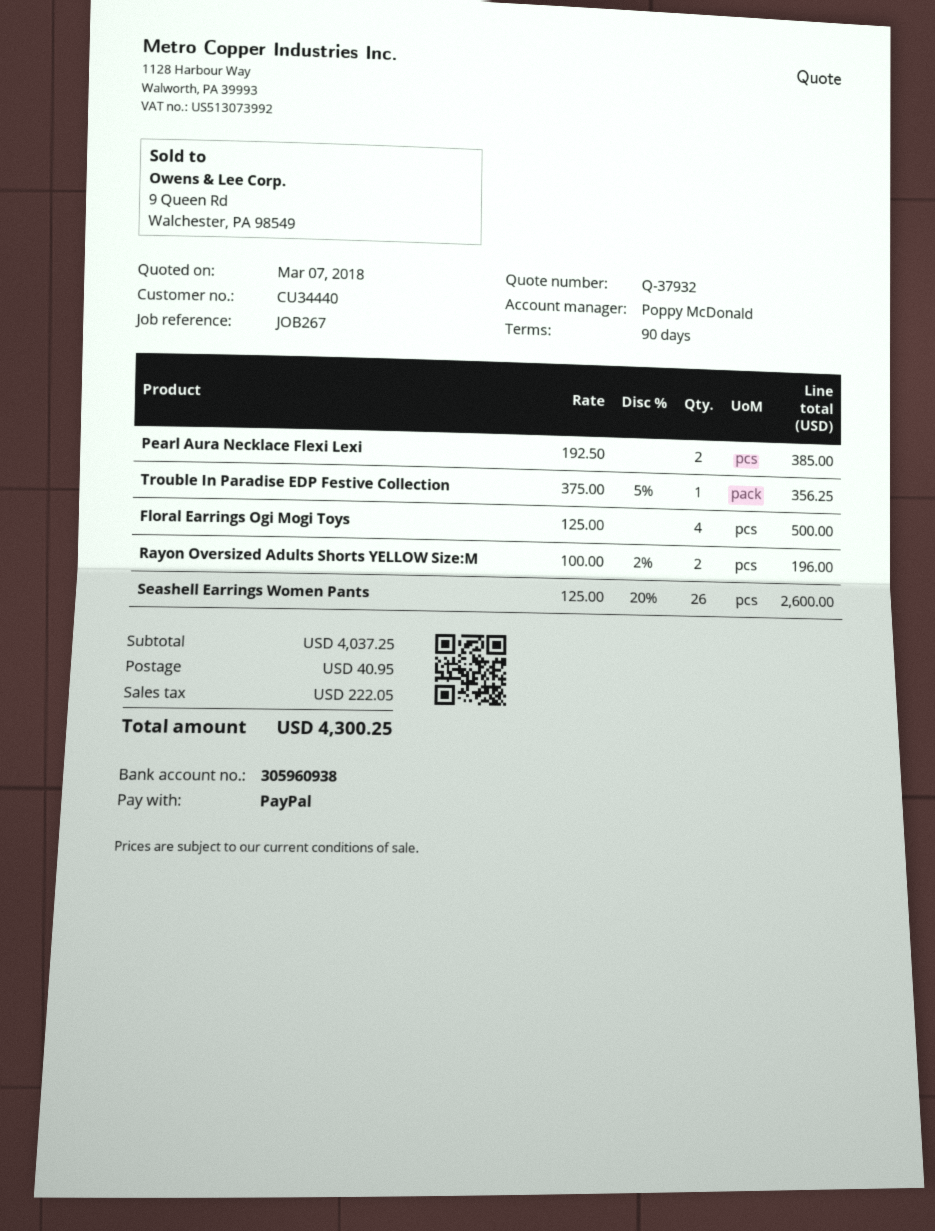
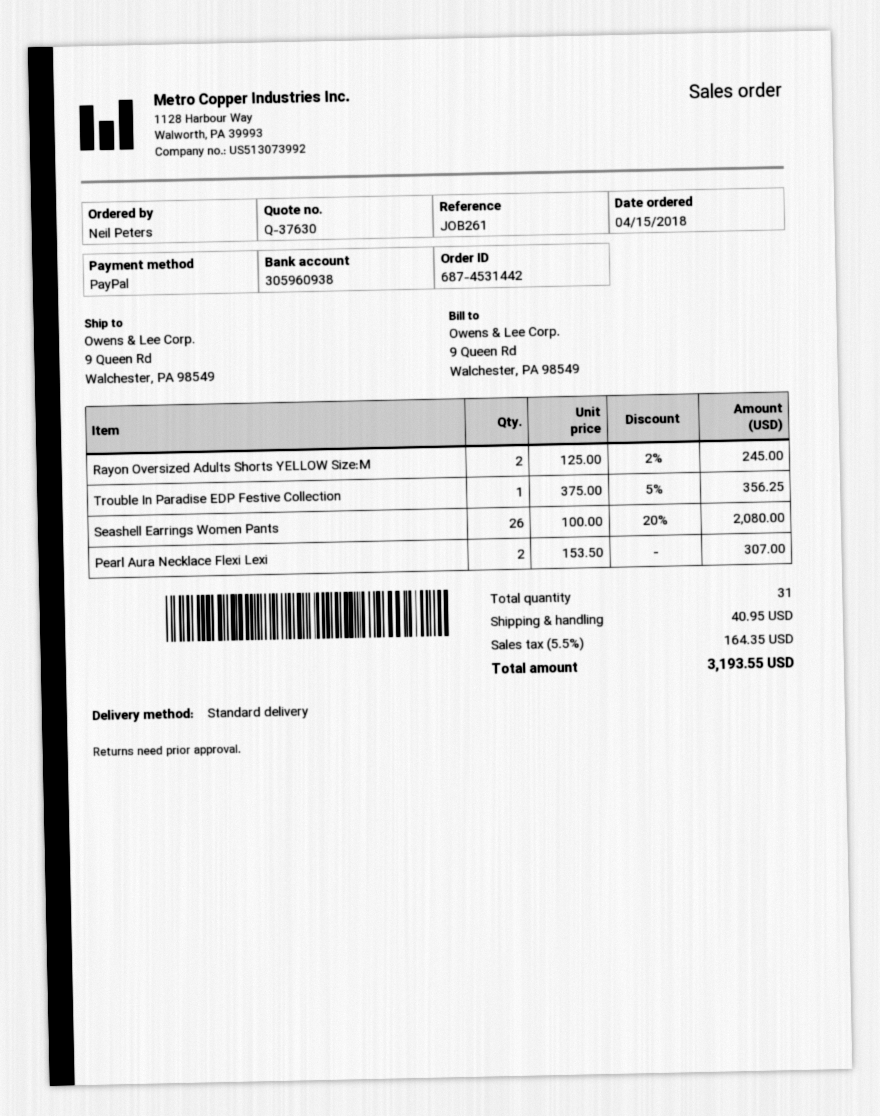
quote number: Q-37932 -> Q-37630
reference: JOB267 -> JOB261
Pearl Aura Necklace Flexi Lexi: 2 x 192.50 = 385.00 -> 2 x 153.50 = 307.00
Floral Earrings Ogi Mogi Toys: 4 x 125.00 = 500.00 -> none
Rayon Oversized Adults Shorts YELLOW Size:M: 2 x 100.00 - 2% = 196.00 -> 2 x 125.00 - 2% = 245.00
Seashell Earrings Women Pants: 26 x 125.00 - 20% = 2600.00 -> 26 x 100.00 - 20% = 2080.00
tax: 222.05 -> 164.35
total: 4300.25 -> 3193.55

